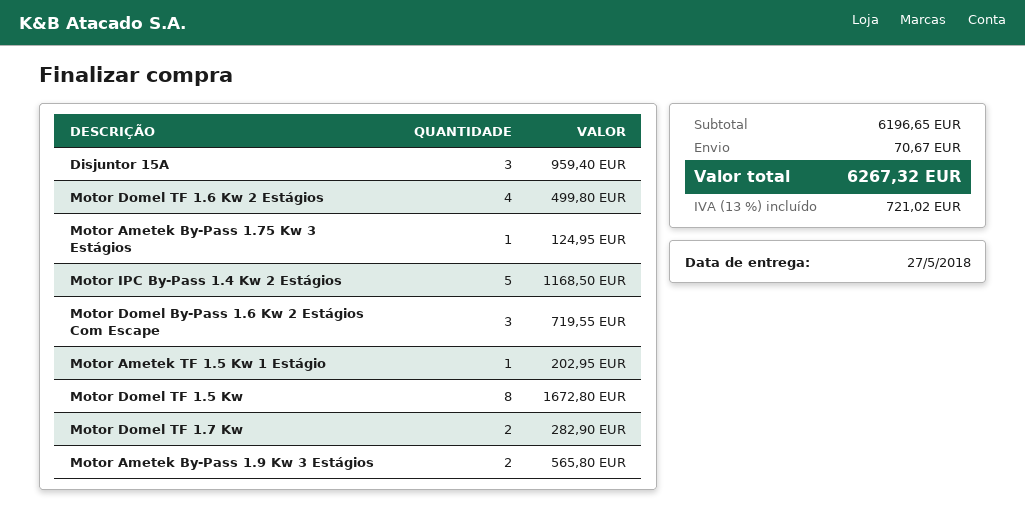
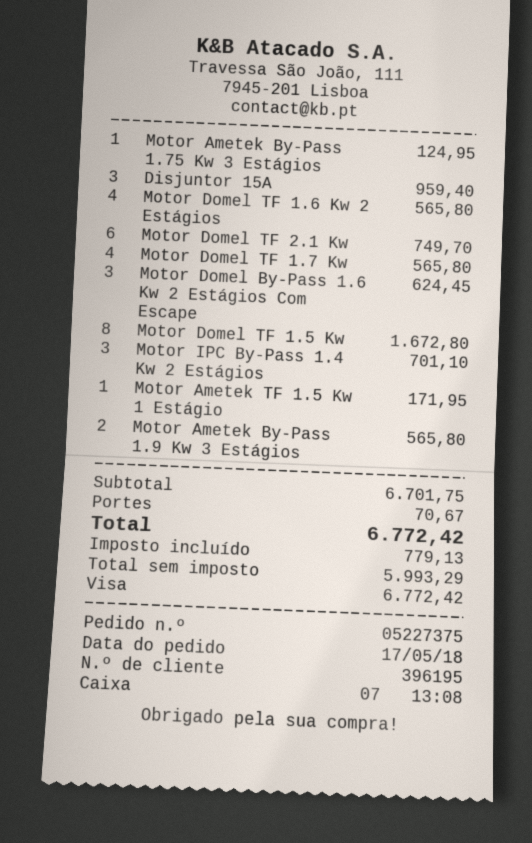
Motor Domel TF 1.6 Kw 2 Estágios: 4 for 499.80 -> 4 for 565.80
Motor IPC By-Pass 1.4 Kw 2 Estágios: 5 for 1168.50 -> 3 for 701.10
Motor Domel By-Pass 1.6 Kw 2 Estágios Com Escape: 3 for 719.55 -> 3 for 624.45
Motor Ametek TF 1.5 Kw 1 Estágio: 1 for 202.95 -> 1 for 171.95
Motor Domel TF 1.7 Kw: 2 for 282.90 -> 4 for 565.80
Motor Domel TF 2.1 Kw: none -> 6 for 749.70
subtotal: 6196.65 -> 6701.75
tax: 721.02 -> 779.13
total: 6267.32 -> 6772.42

